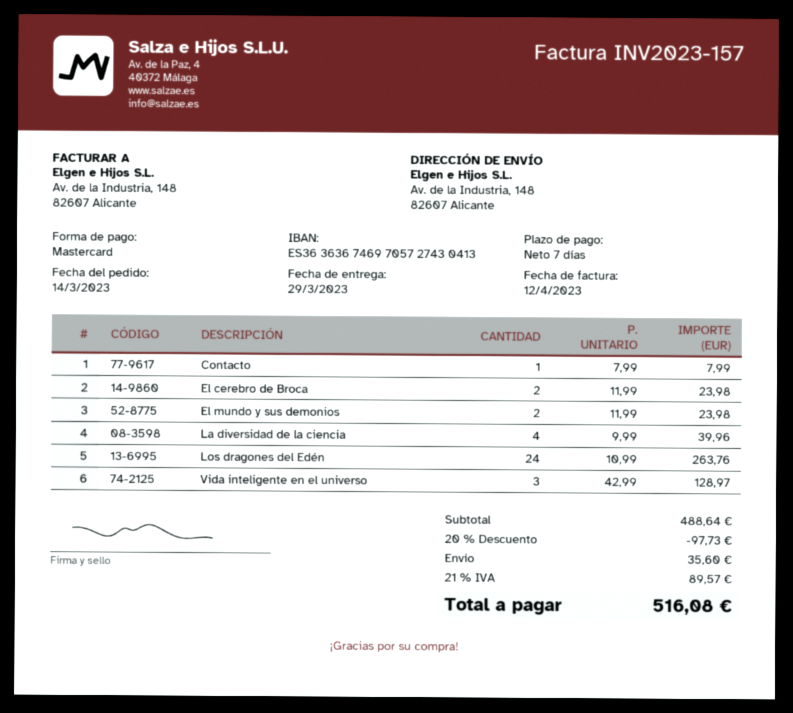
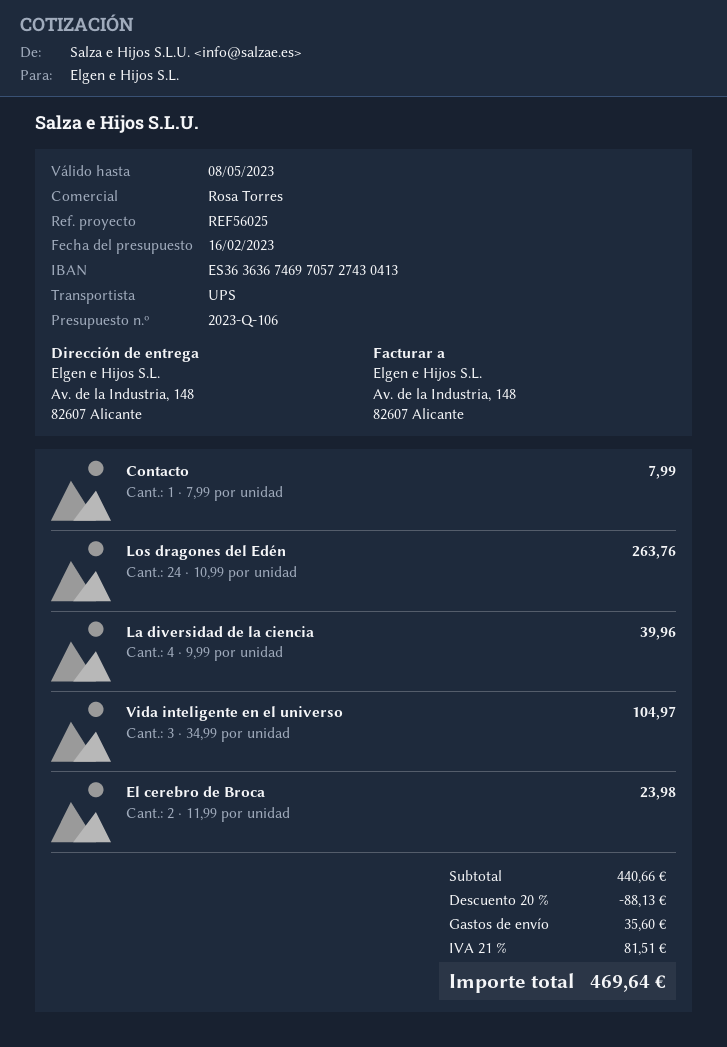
El mundo y sus demonios: 2 x 11.99 = 23.98 -> none
Vida inteligente en el universo: 3 x 42.99 = 128.97 -> 3 x 34.99 = 104.97
subtotal: 488.64 -> 440.66
discount: 20% = 97.73 -> 20% = 88.13
tax: 21% = 89.57 -> 21% = 81.51
total: 516.08 -> 469.64

